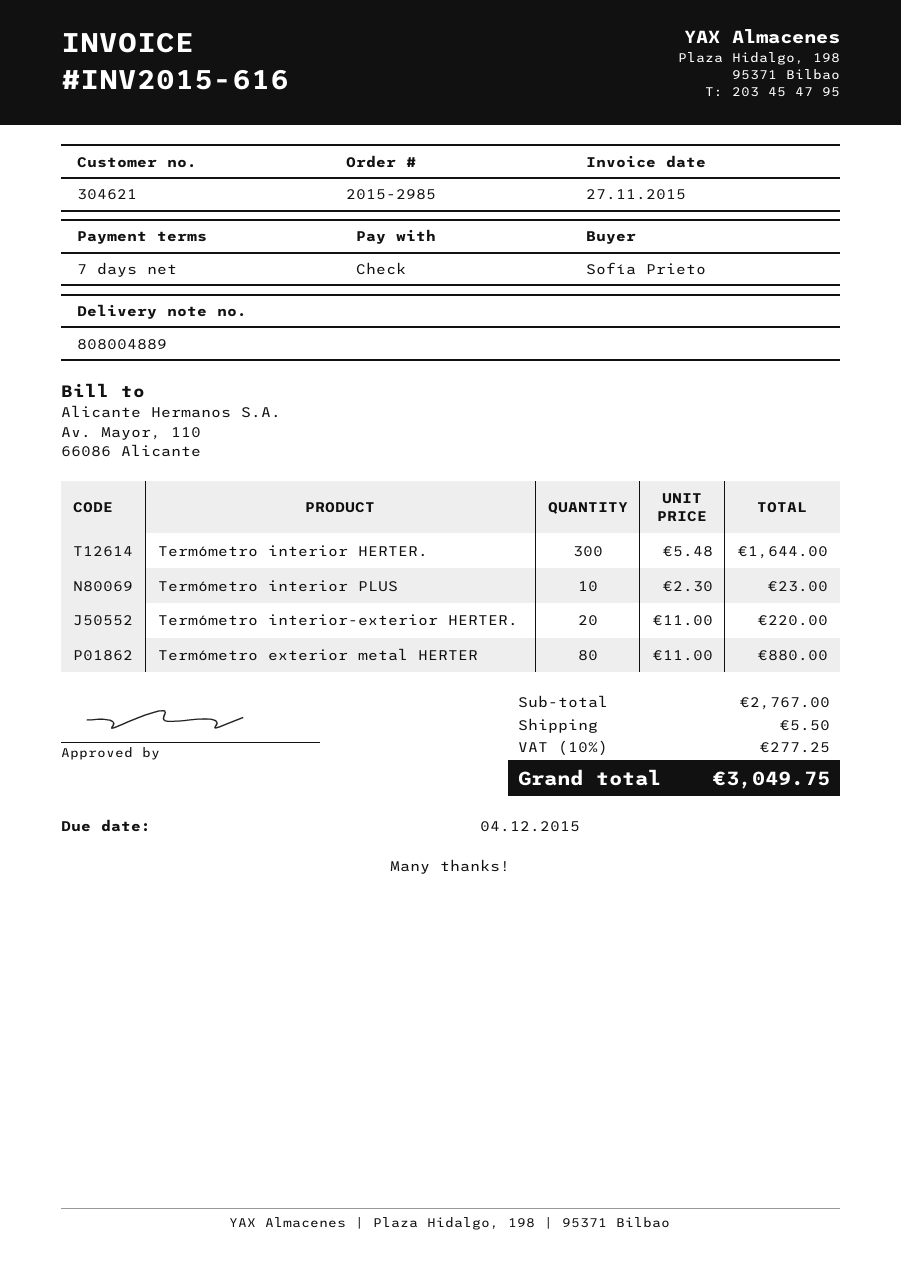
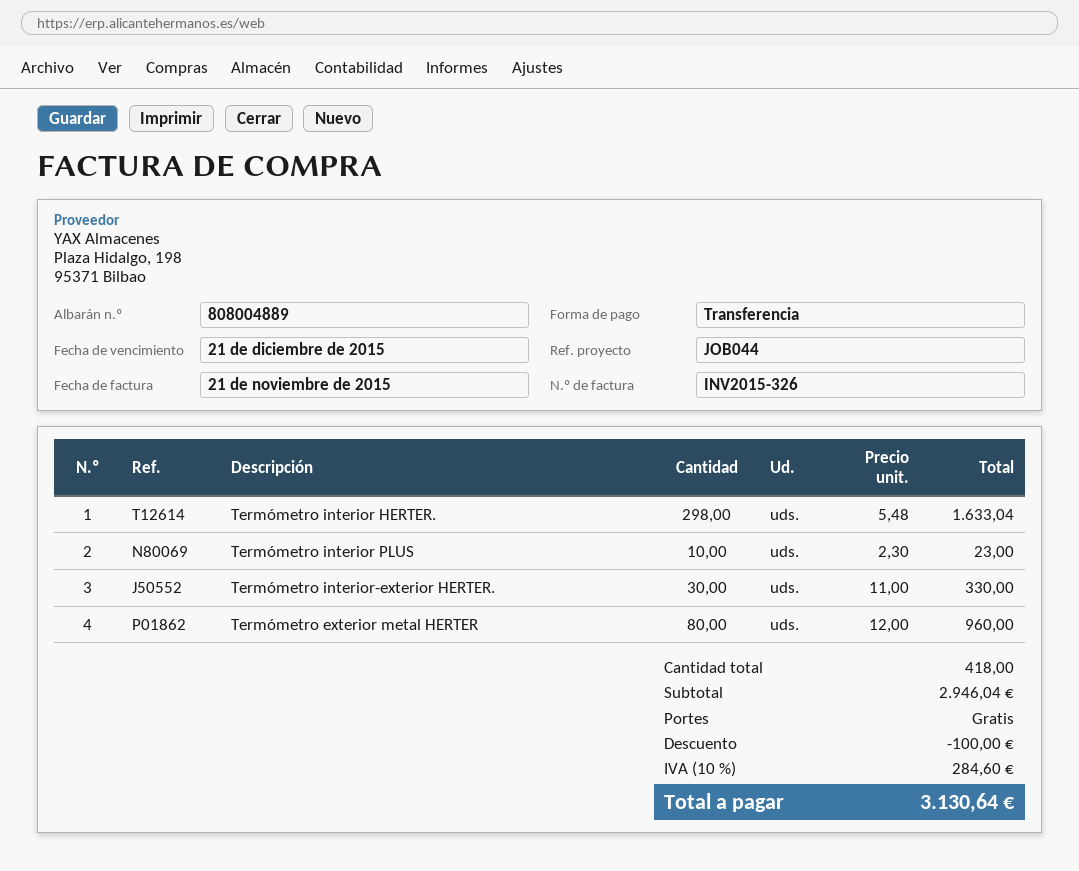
invoice number: INV2015-616 -> INV2015-326
invoice date: 2015-11-27 -> 2015-11-21
due date: 2015-12-04 -> 2015-12-21
payment method: cheque -> bank transfer
Termómetro interior HERTER.: 300 x 5.48 = 1644.00 -> 298 x 5.48 = 1633.04
Termómetro interior-exterior HERTER.: 20 x 11.00 = 220.00 -> 30 x 11.00 = 330.00
Termómetro exterior metal HERTER: 80 x 11.00 = 880.00 -> 80 x 12.00 = 960.00
subtotal: 2767.00 -> 2946.04
discount: none -> 100.00
shipping: 5.50 -> 0.00
tax: 10% = 277.25 -> 10% = 284.60
total: 3049.75 -> 3130.64

